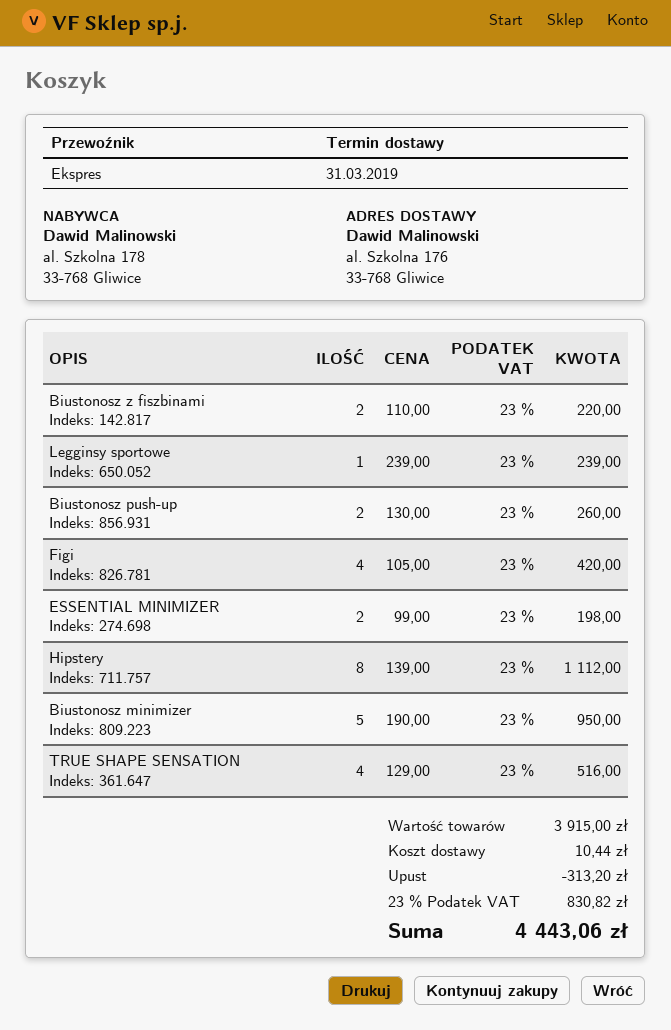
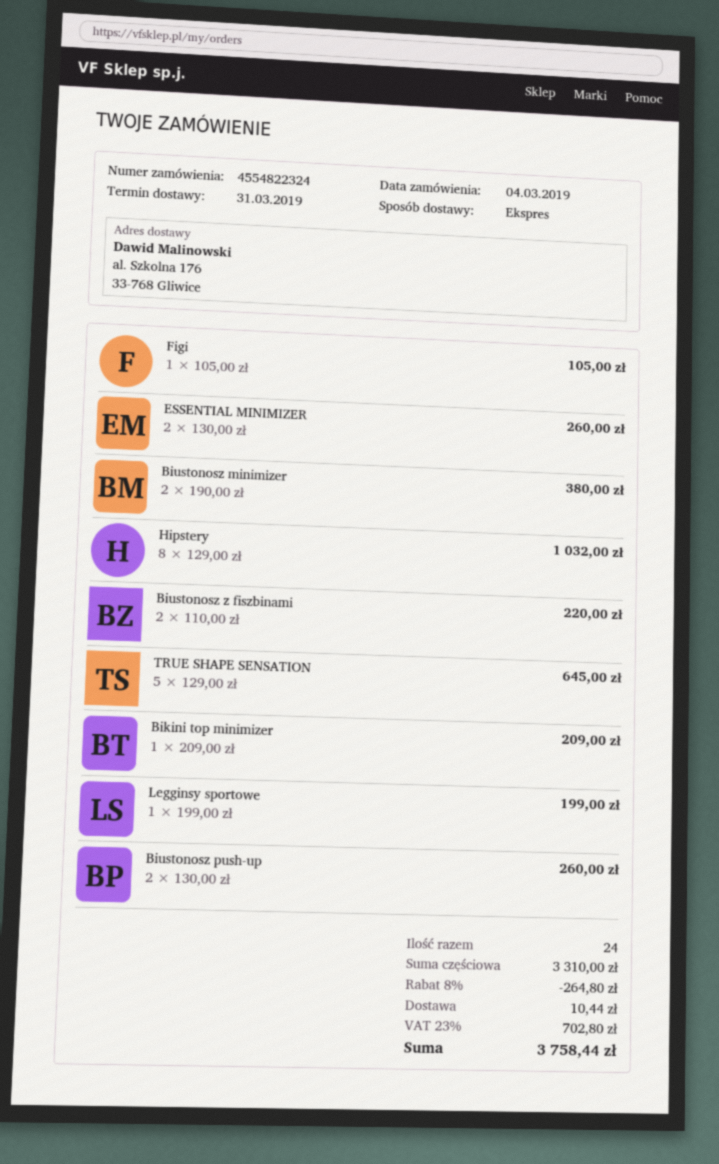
Legginsy sportowe: 1 x 239.00 = 239.00 -> 1 x 199.00 = 199.00
Figi: 4 x 105.00 = 420.00 -> 1 x 105.00 = 105.00
ESSENTIAL MINIMIZER: 2 x 99.00 = 198.00 -> 2 x 130.00 = 260.00
Hipstery: 8 x 139.00 = 1112.00 -> 8 x 129.00 = 1032.00
Biustonosz minimizer: 5 x 190.00 = 950.00 -> 2 x 190.00 = 380.00
TRUE SHAPE SENSATION: 4 x 129.00 = 516.00 -> 5 x 129.00 = 645.00
Bikini top minimizer: none -> 1 x 209.00 = 209.00
subtotal: 3915.00 -> 3310.00
discount: 313.20 -> 264.80
tax: 23% = 830.82 -> 23% = 702.80
total: 4443.06 -> 3758.44

